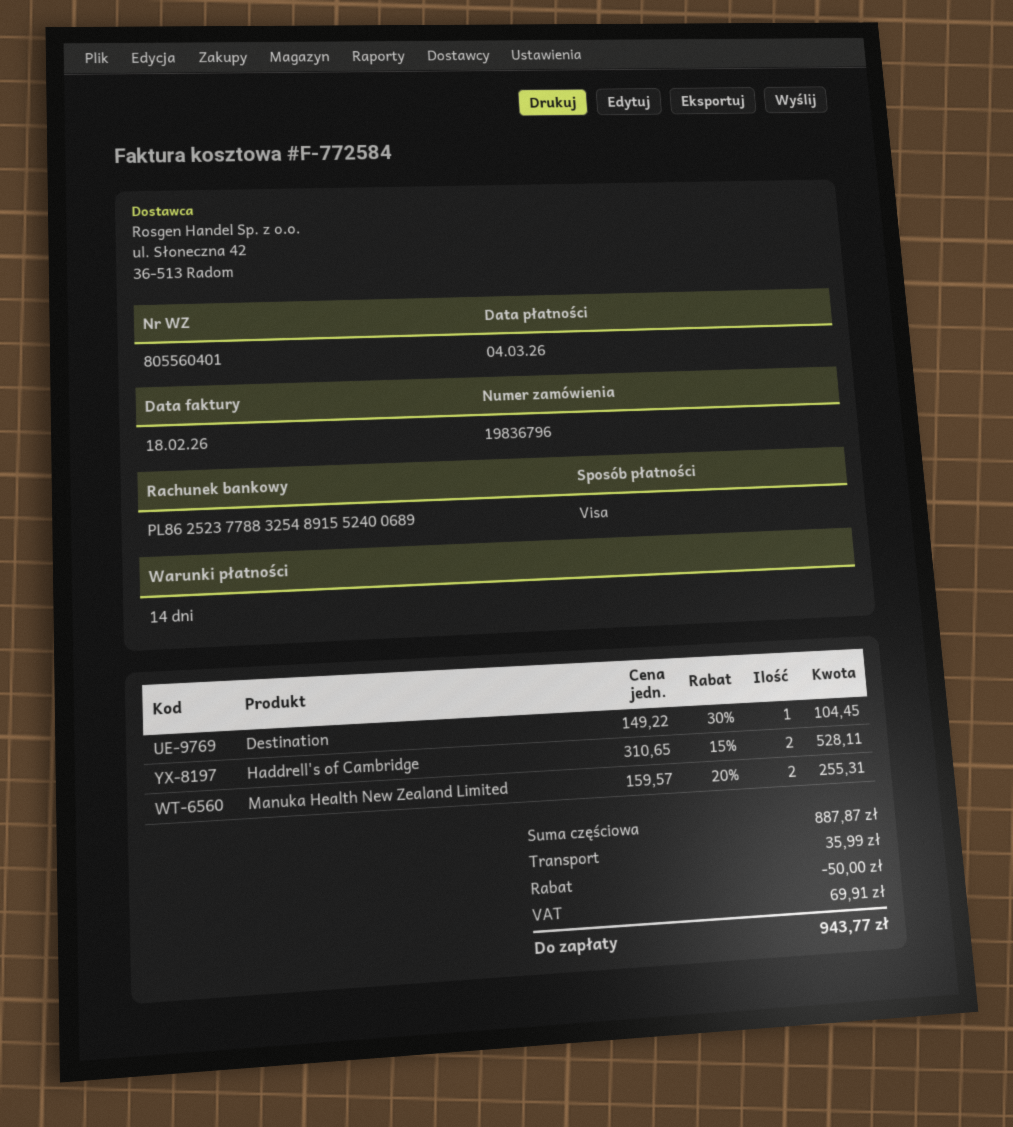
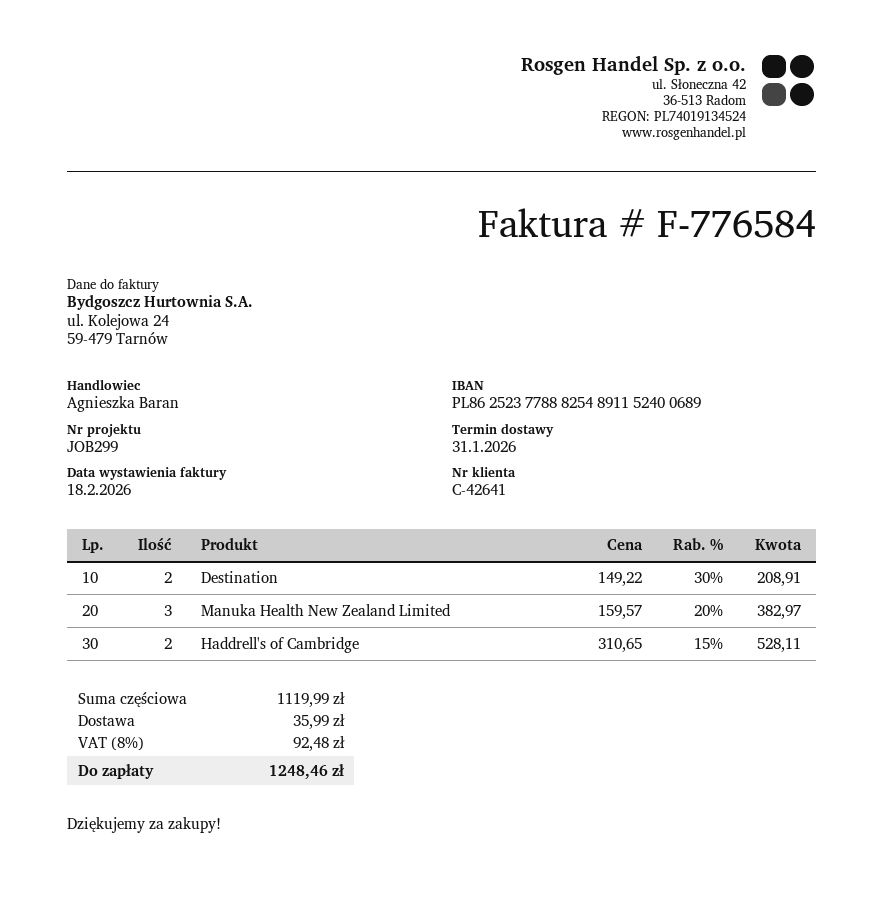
invoice number: F-772584 -> F-776584
bank account: PL86252377883254891552400689 -> PL86252377888254891152400689
Destination: 1 x 149.22 - 30% = 104.45 -> 2 x 149.22 - 30% = 208.91
Manuka Health New Zealand Limited: 2 x 159.57 - 20% = 255.31 -> 3 x 159.57 - 20% = 382.97
subtotal: 887.87 -> 1119.99
discount: 50.00 -> none
tax: 69.91 -> 92.48
total: 943.77 -> 1248.46

